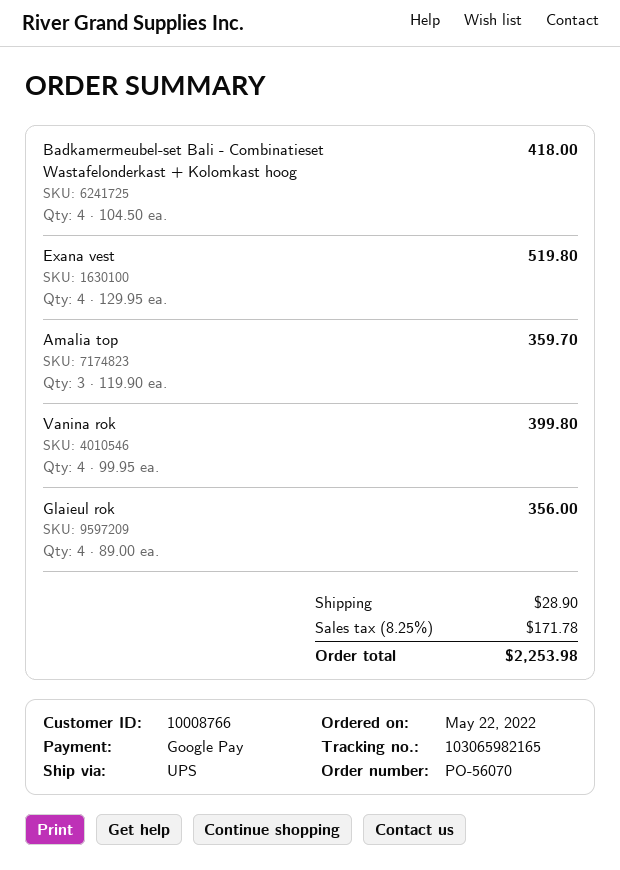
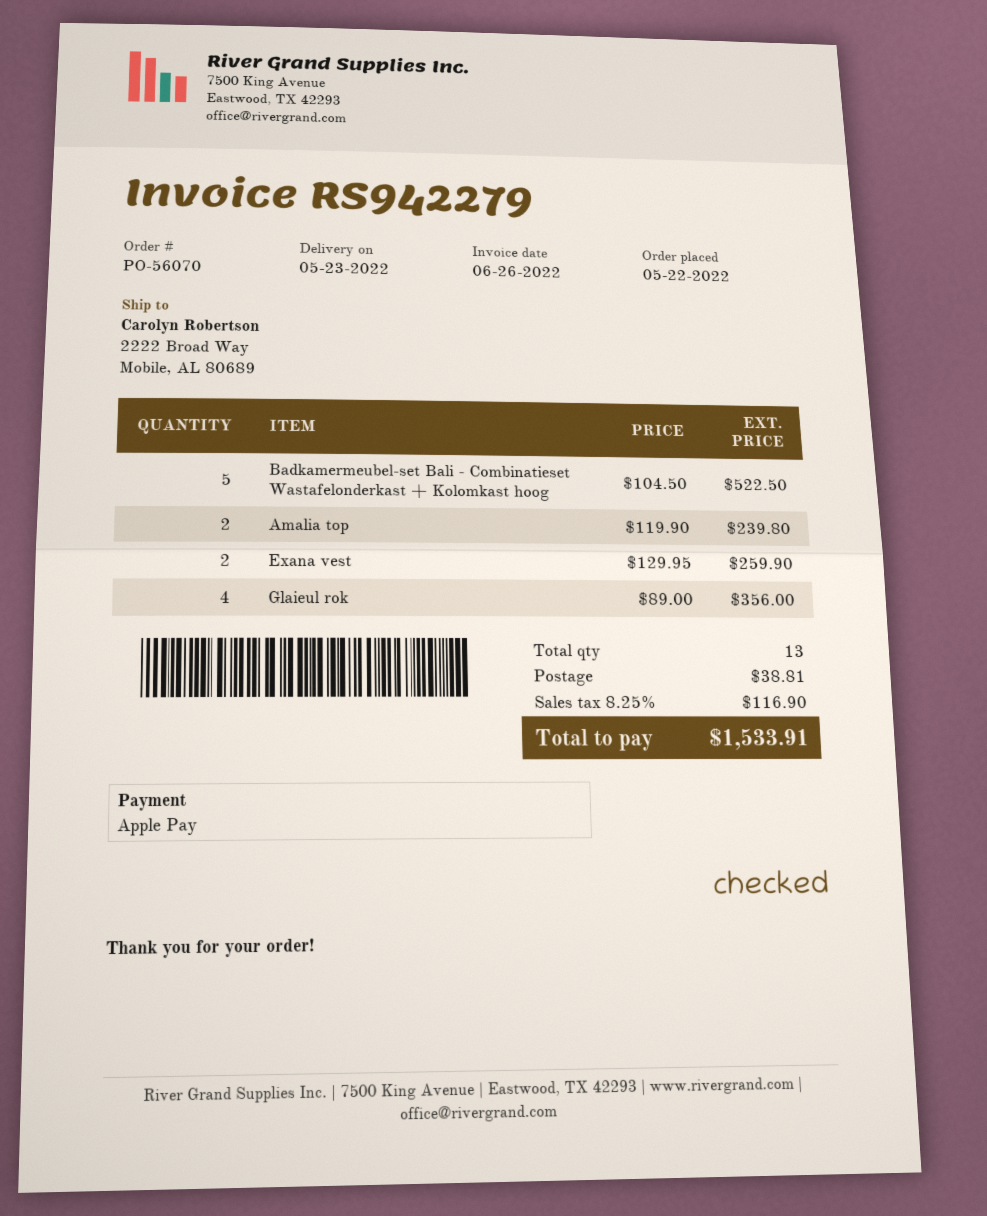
payment method: Google Pay -> Apple Pay
Badkamermeubel-set Bali - Combinatieset Wastafelonderkast + Kolomkast hoog: 4 x 104.50 = 418.00 -> 5 x 104.50 = 522.50
Exana vest: 4 x 129.95 = 519.80 -> 2 x 129.95 = 259.90
Amalia top: 3 x 119.90 = 359.70 -> 2 x 119.90 = 239.80
Vanina rok: 4 x 99.95 = 399.80 -> none
shipping: 28.90 -> 38.81
tax: 8.25% = 171.78 -> 8.25% = 116.90
total: 2253.98 -> 1533.91

